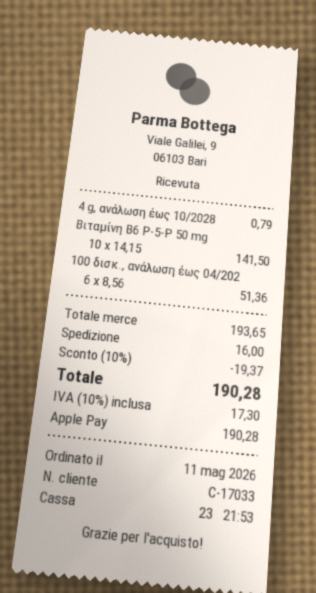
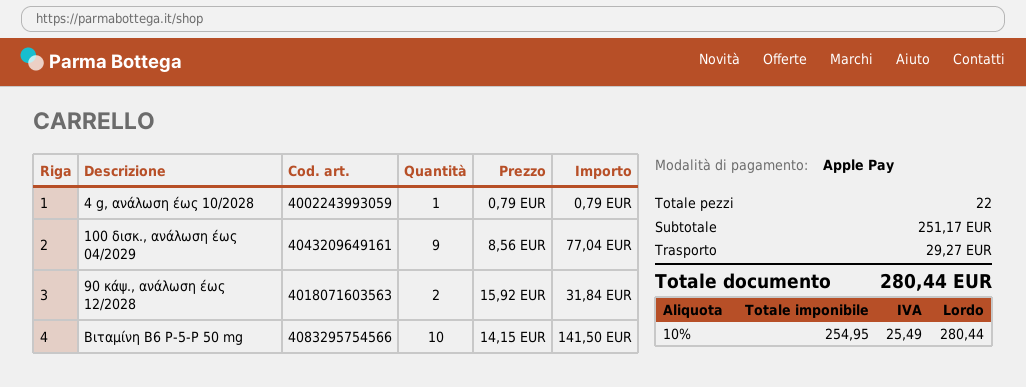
100 δισκ., ανάλωση έως 04/202: 6 x 8.56 = 51.36 -> 9 x 8.56 = 77.04
90 κάψ., ανάλωση έως 12/2028: none -> 2 x 15.92 = 31.84
subtotal: 193.65 -> 251.17
discount: 10% = 19.37 -> none
shipping: 16.00 -> 29.27
tax: 10% = 17.30 -> 10% = 25.49
total: 190.28 -> 280.44

